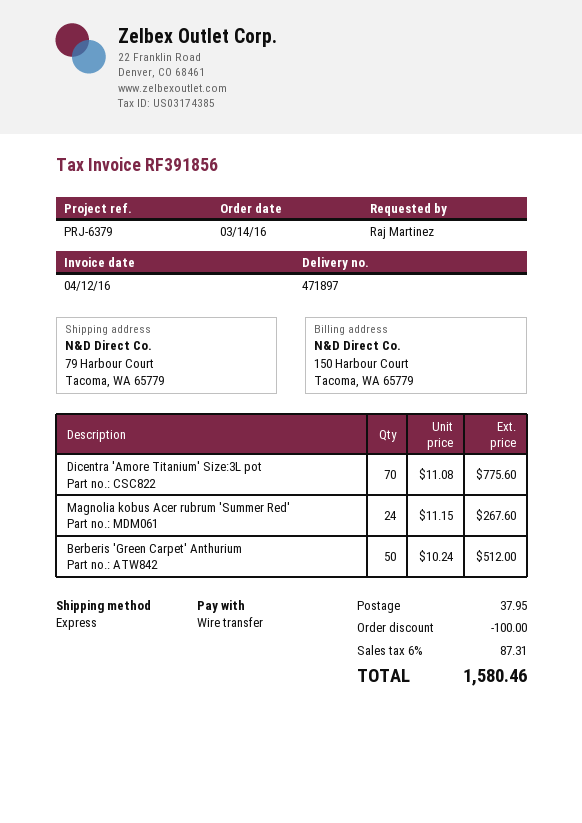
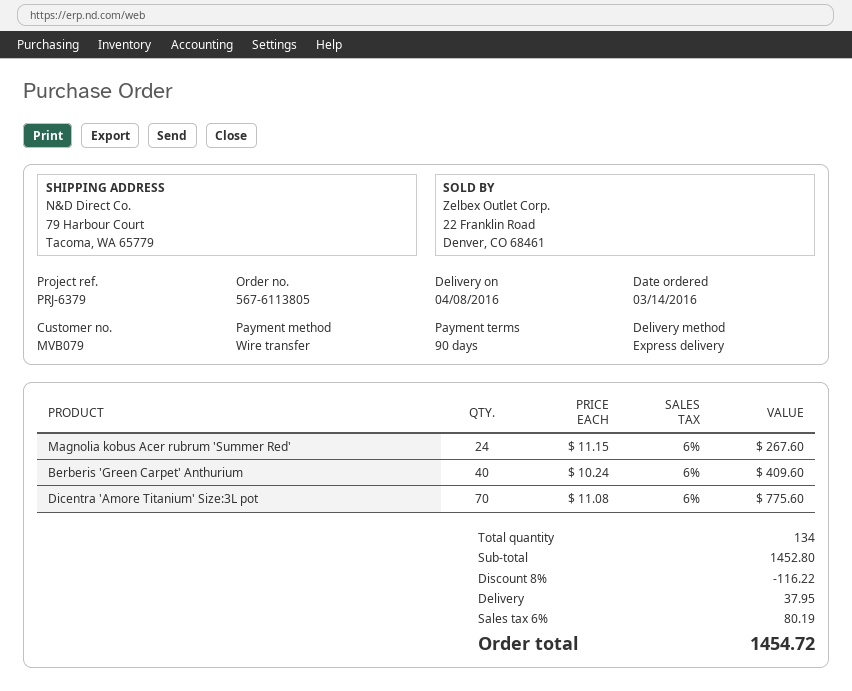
Berberis 'Green Carpet' Anthurium: 50 x 10.24 = 512.00 -> 40 x 10.24 = 409.60
discount: 100.00 -> 116.22
tax: 6% = 87.31 -> 6% = 80.19
total: 1580.46 -> 1454.72

